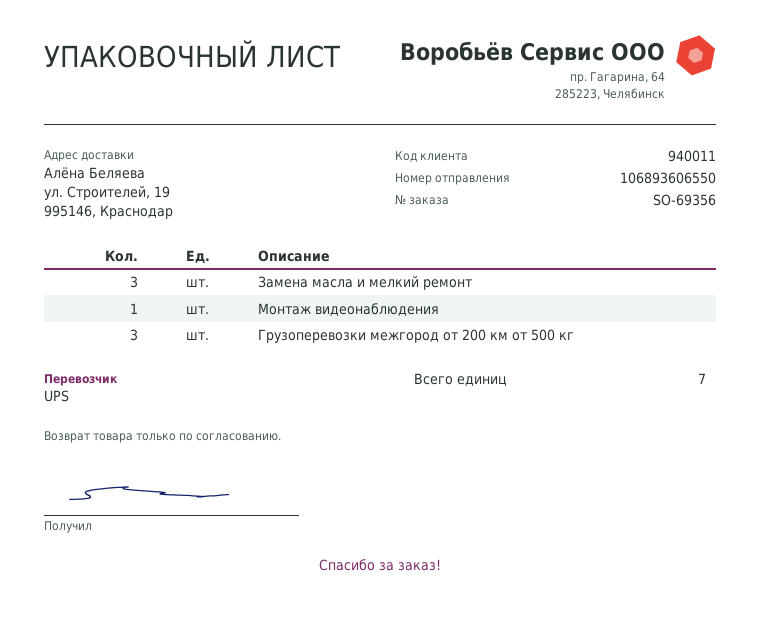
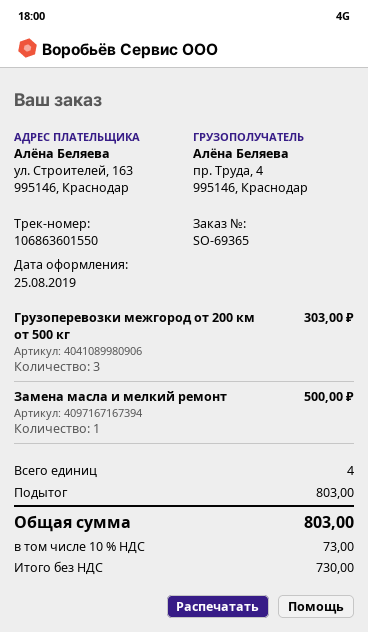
order number: SO-69356 -> SO-69365
tracking number: 106893606550 -> 106863601550
ship to: ул. Строителей, 19, 995146, Краснодар -> пр. Труда, 4, 995146, Краснодар
Замена масла и мелкий ремонт: 3 -> 1
Монтаж видеонаблюдения: 1 -> none
total quantity: 7 -> 4

